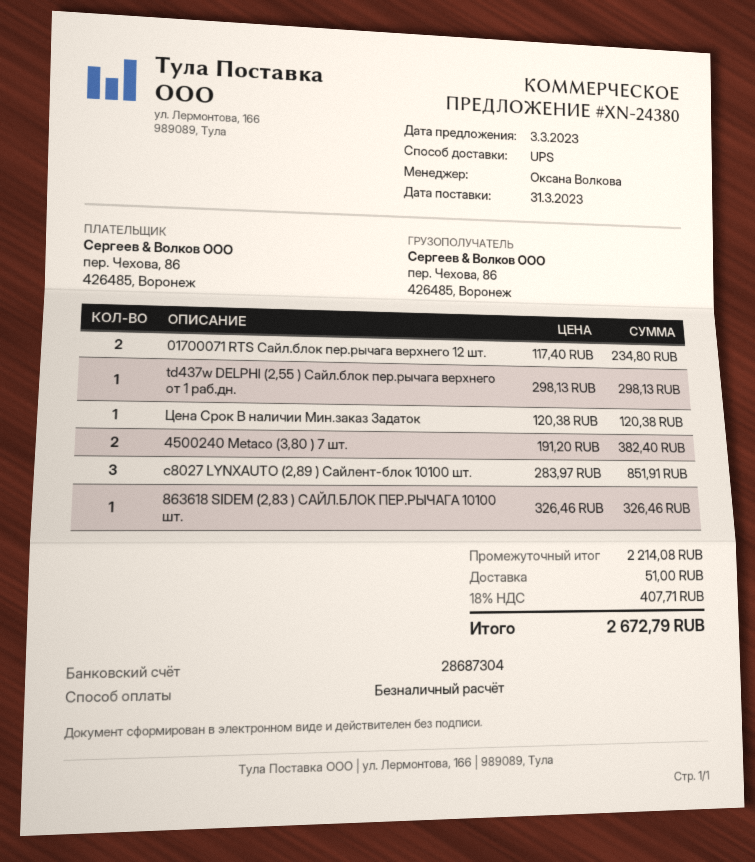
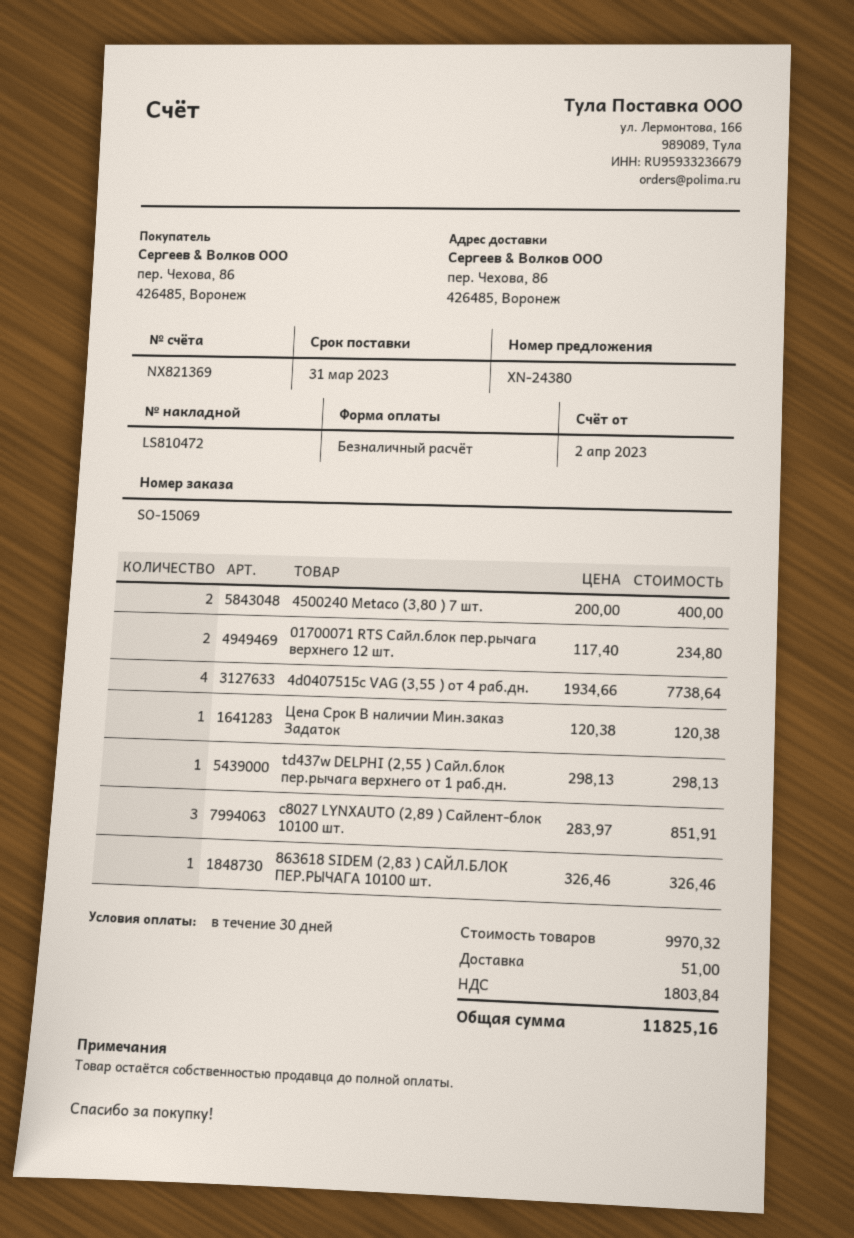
4500240 Metaco (3,80 ) 7 шт.: 2 x 191.20 = 382.40 -> 2 x 200.00 = 400.00
4d0407515c VAG (3,55 ) от 4 раб.дн.: none -> 4 x 1934.66 = 7738.64
subtotal: 2214.08 -> 9970.32
tax: 407.71 -> 1803.84
total: 2672.79 -> 11825.16

